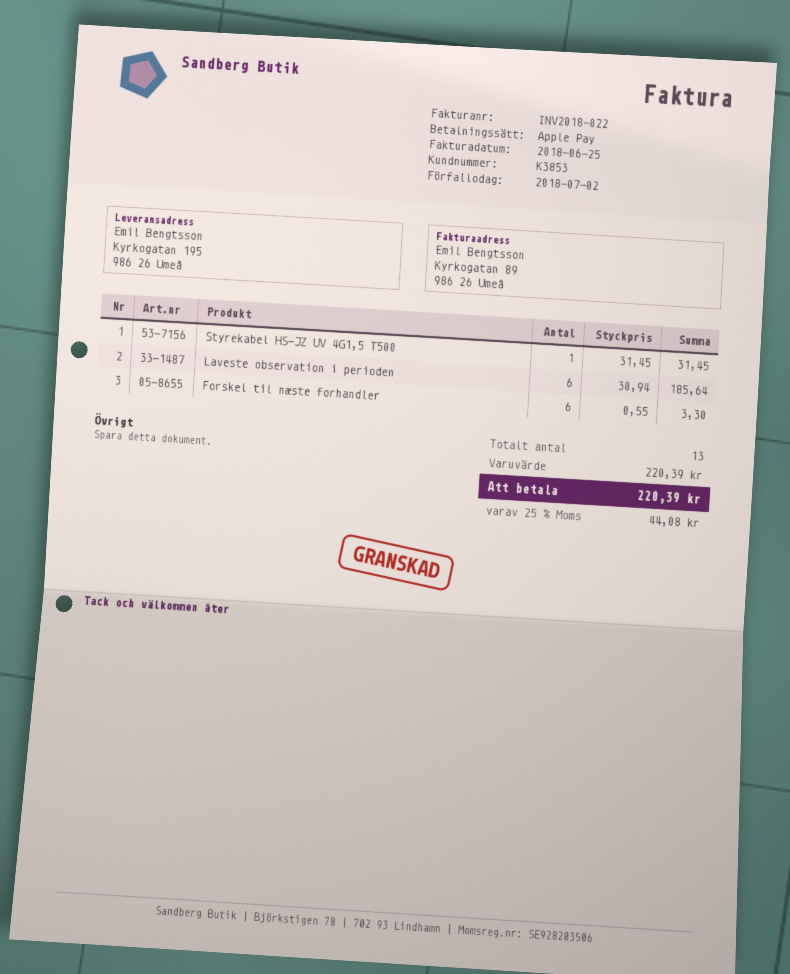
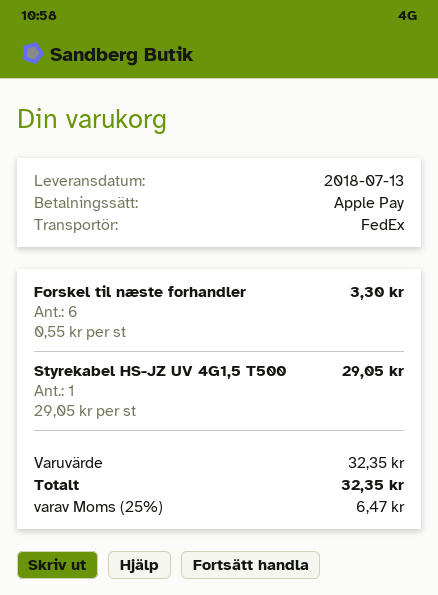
Styrekabel HS-JZ UV 4G1,5 T500: 1 x 31.45 = 31.45 -> 1 x 29.05 = 29.05
Laveste observation i perioden: 6 x 30.94 = 185.64 -> none
subtotal: 220.39 -> 32.35
tax: 25% = 44.08 -> 25% = 6.47
total: 220.39 -> 32.35

